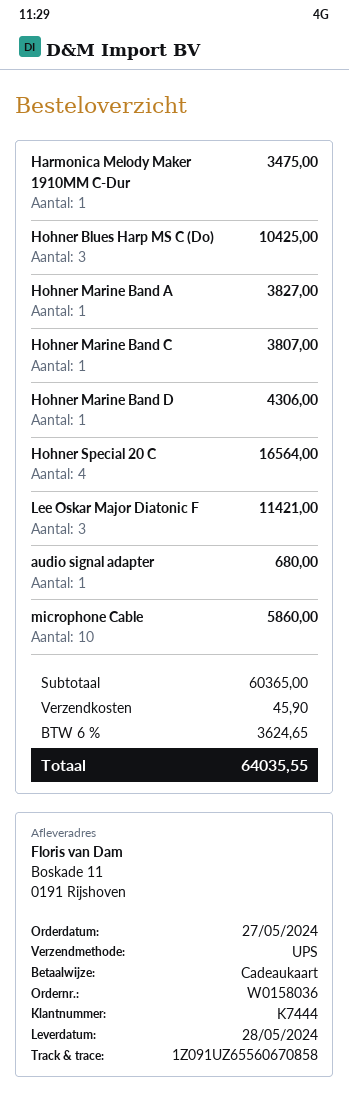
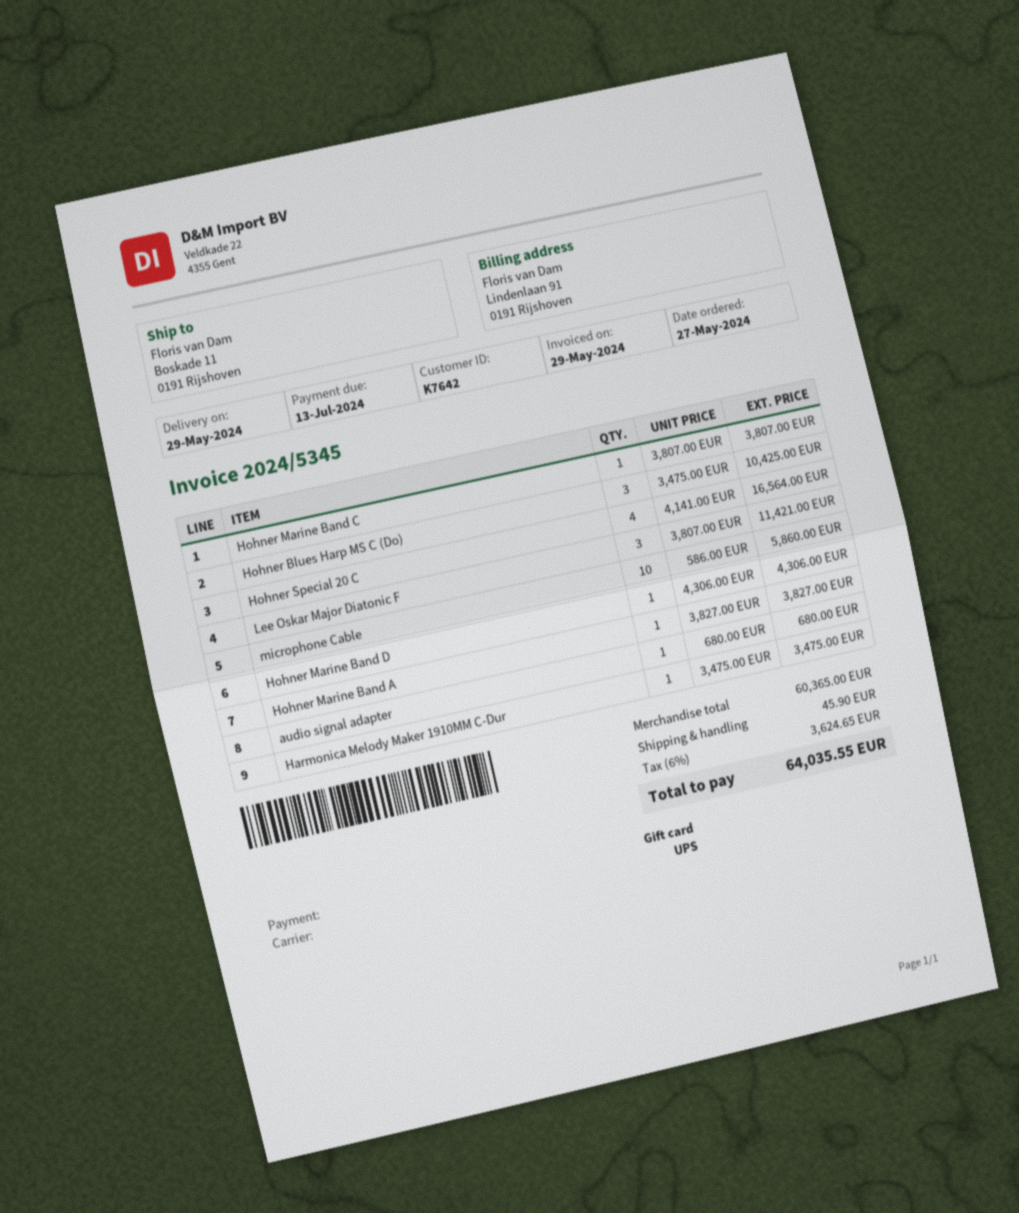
delivery date: 2024-05-28 -> 2024-05-29
customer number: K7444 -> K7642

